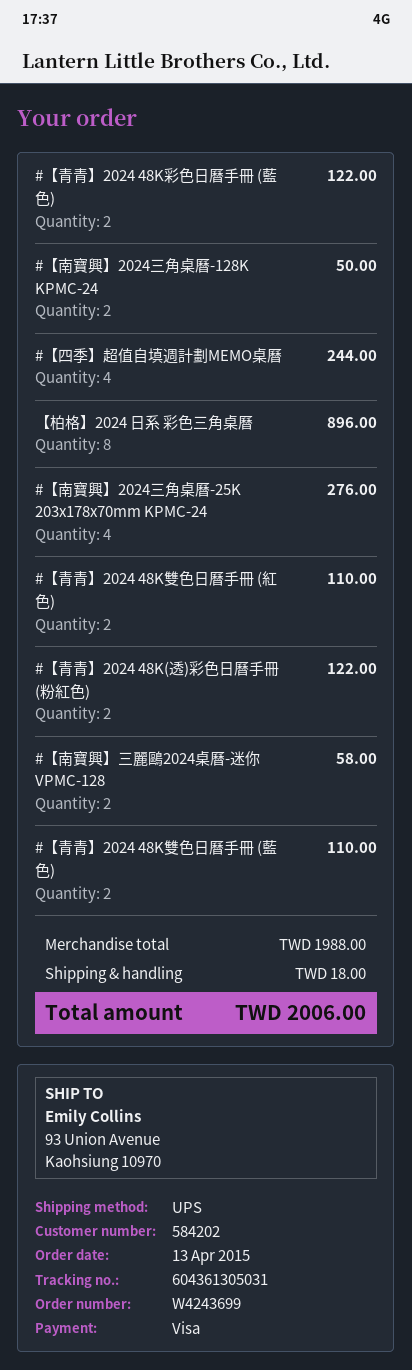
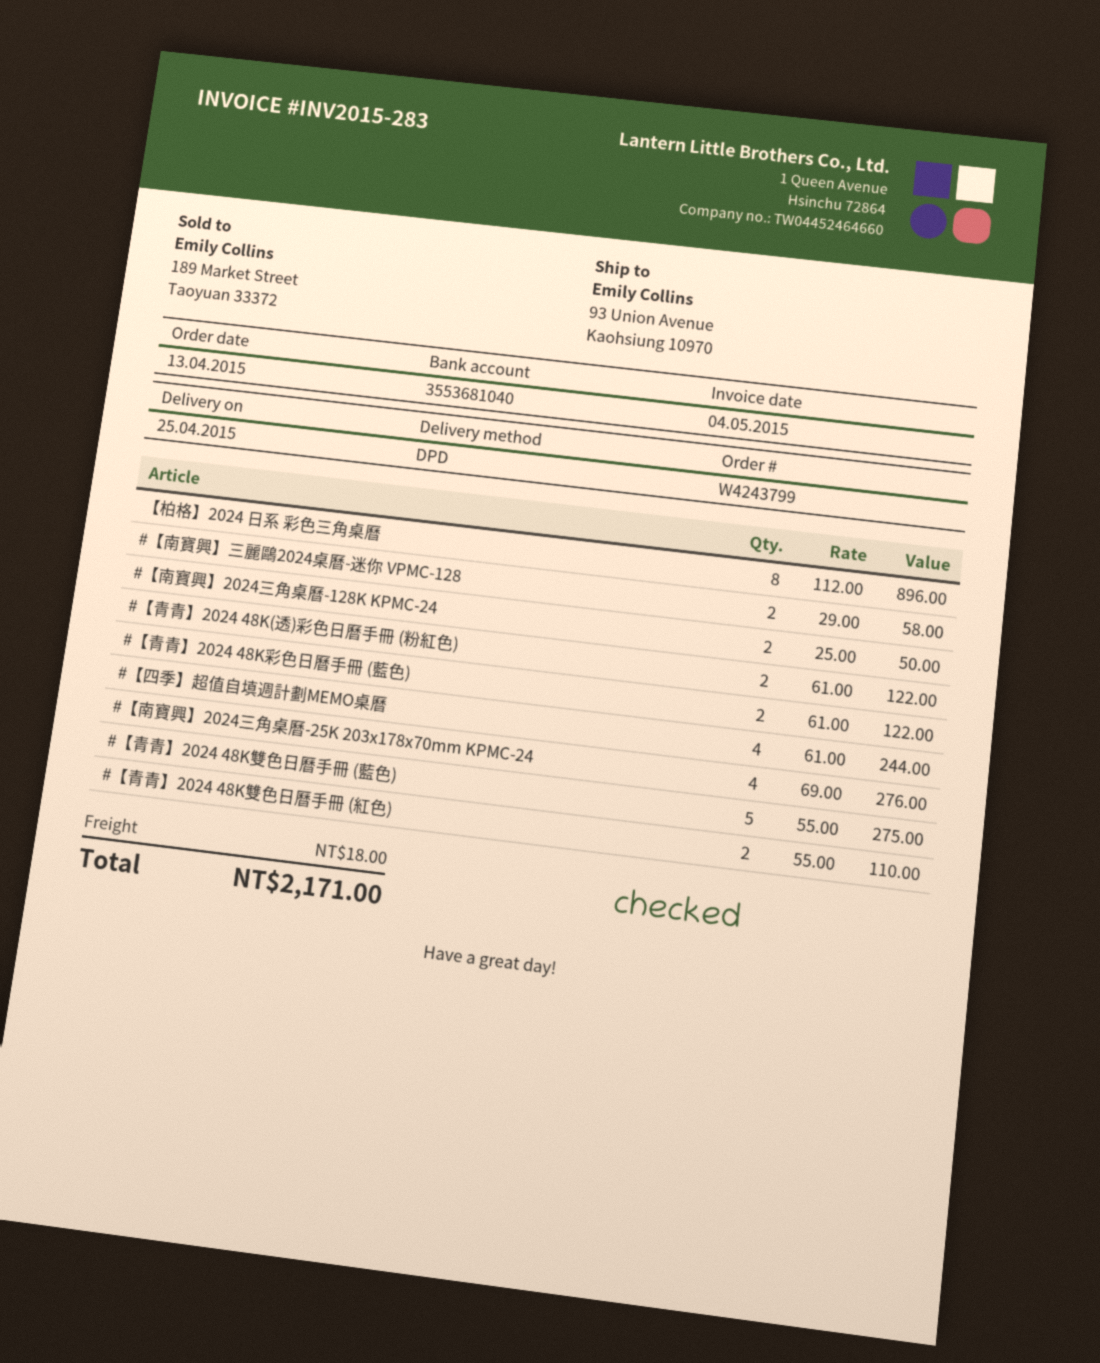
order number: W4243699 -> W4243799
shipping method: UPS -> DPD
#【青青】2024 48K雙色日曆手冊 (藍色): 2 for 110.00 -> 5 for 275.00
total: 2006.00 -> 2171.00

